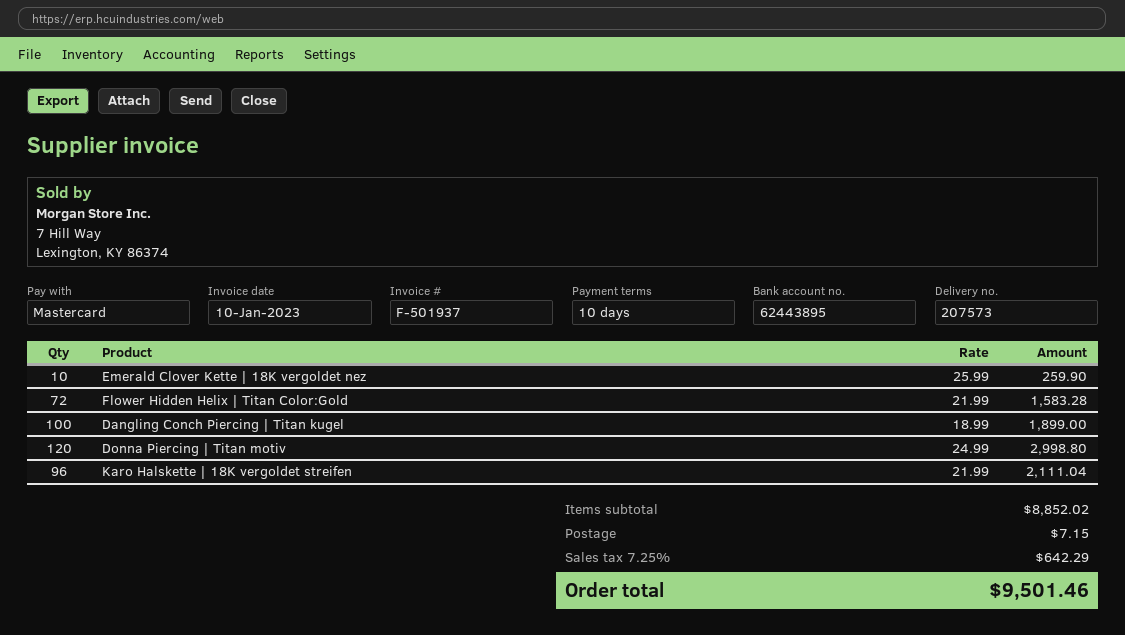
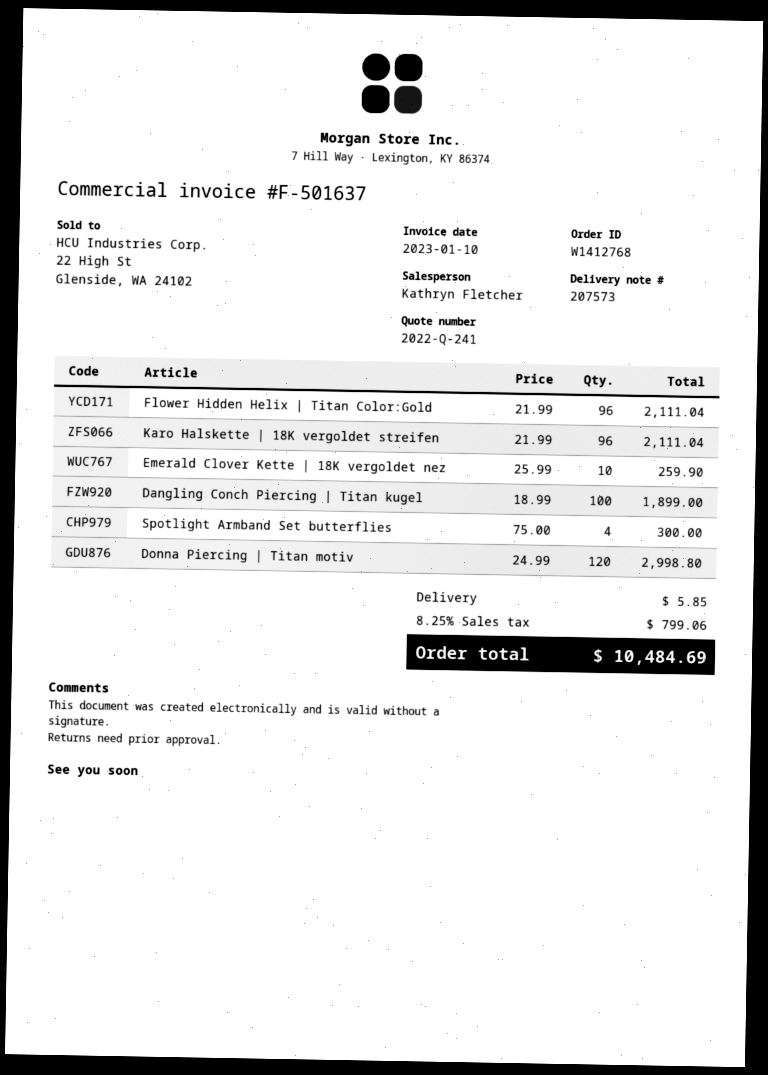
invoice number: F-501937 -> F-501637
Flower Hidden Helix | Titan Color:Gold: 72 x 21.99 = 1583.28 -> 96 x 21.99 = 2111.04
Spotlight Armband Set butterflies: none -> 4 x 75.00 = 300.00
shipping: 7.15 -> 5.85
tax: 7.25% = 642.29 -> 8.25% = 799.06
total: 9501.46 -> 10484.69

